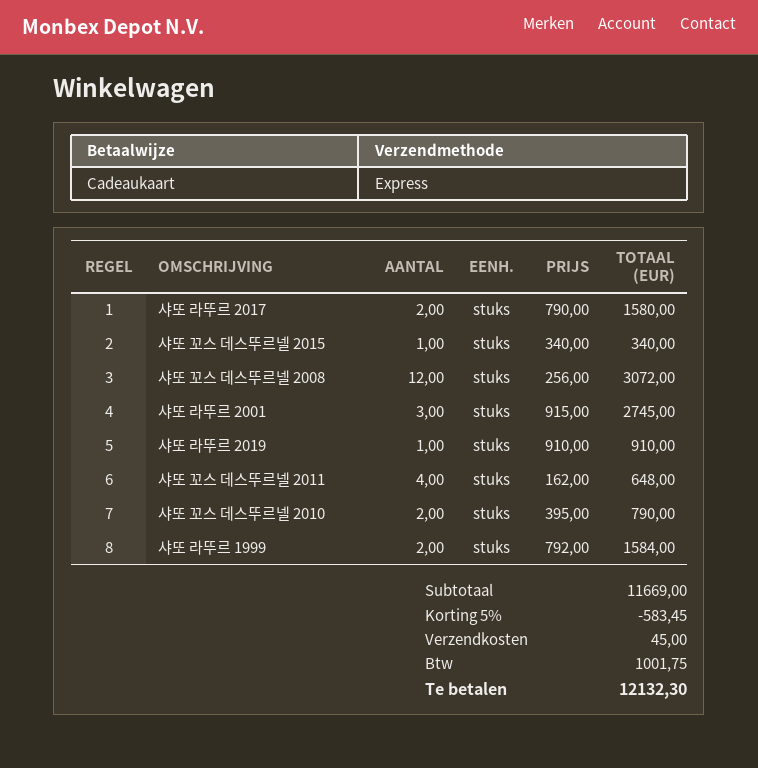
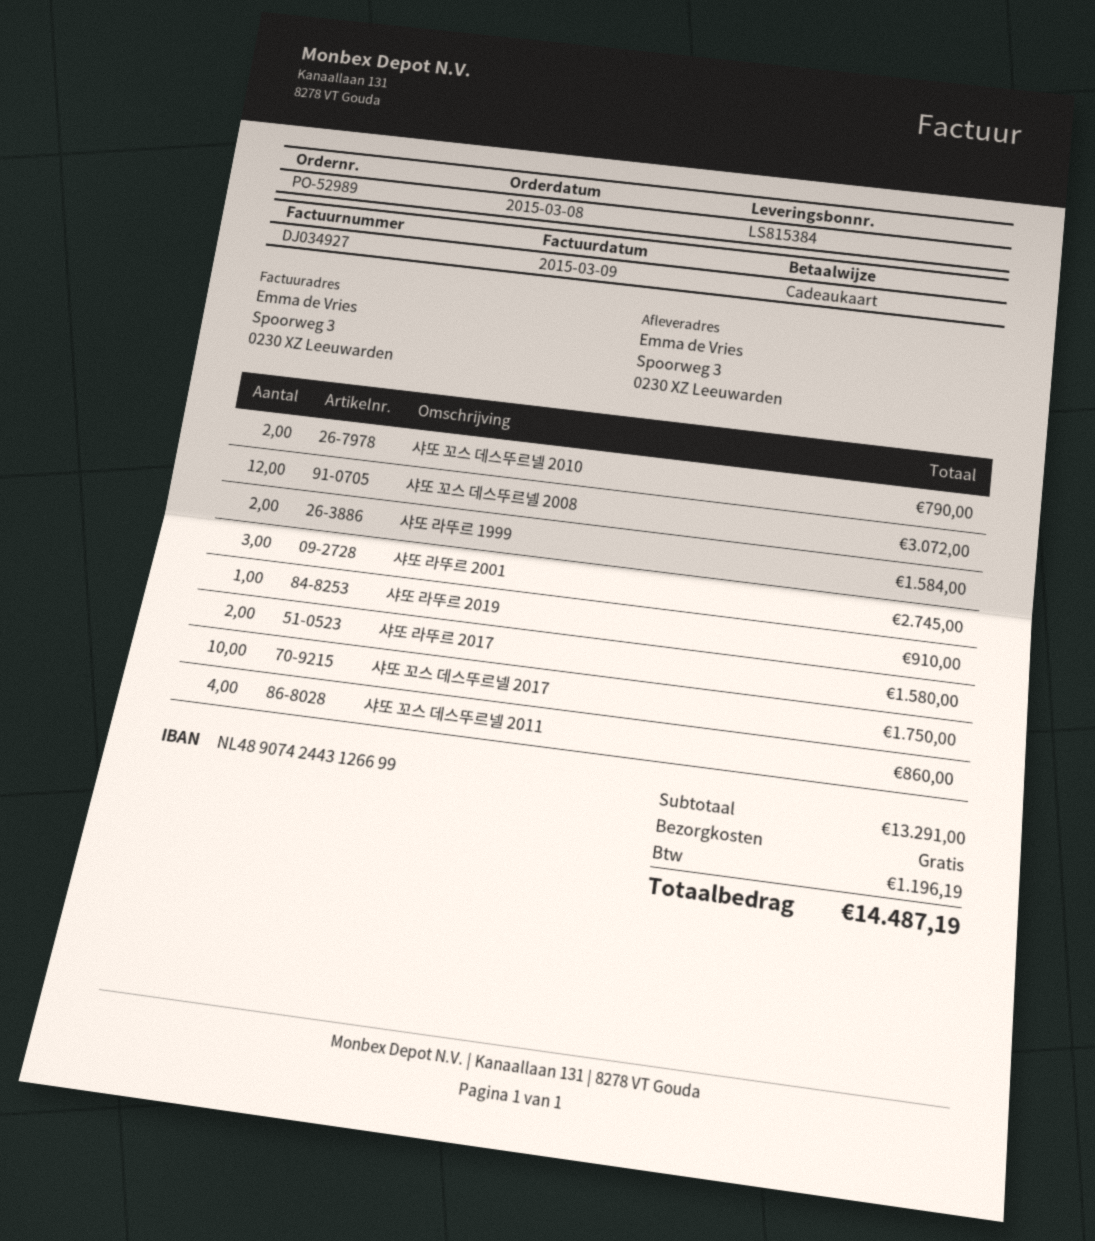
샤또 꼬스 데스뚜르넬 2015: 1 for 340.00 -> none
샤또 꼬스 데스뚜르넬 2011: 4 for 648.00 -> 4 for 860.00
샤또 꼬스 데스뚜르넬 2017: none -> 10 for 1750.00
subtotal: 11669.00 -> 13291.00
discount: 5% = 583.45 -> none
shipping: 45.00 -> 0.00
tax: 1001.75 -> 1196.19
total: 12132.30 -> 14487.19

